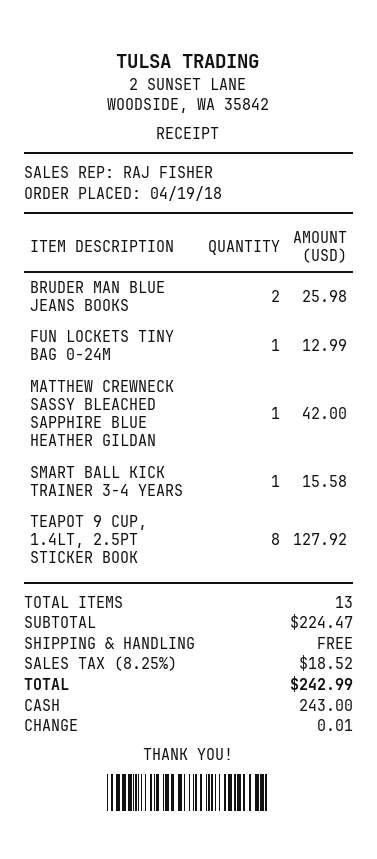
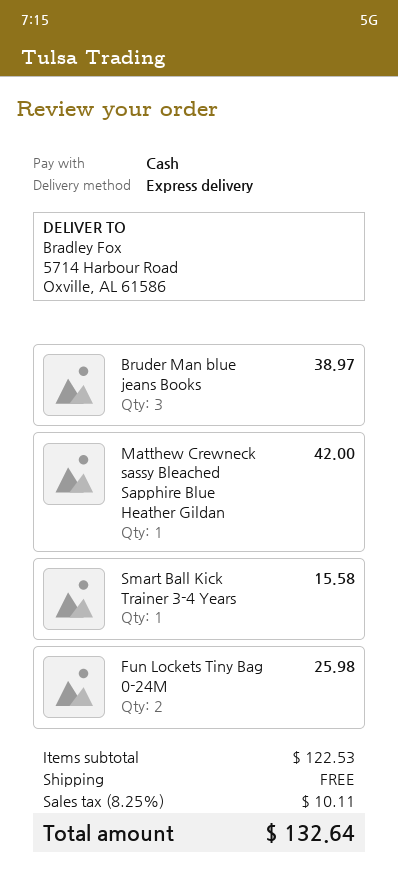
BRUDER MAN BLUE JEANS BOOKS: 2 for 25.98 -> 3 for 38.97
FUN LOCKETS TINY BAG 0-24M: 1 for 12.99 -> 2 for 25.98
TEAPOT 9 CUP, 1.4LT, 2.5PT STICKER BOOK: 8 for 127.92 -> none
subtotal: 224.47 -> 122.53
tax: 8.25% = 18.52 -> 8.25% = 10.11
total: 242.99 -> 132.64

